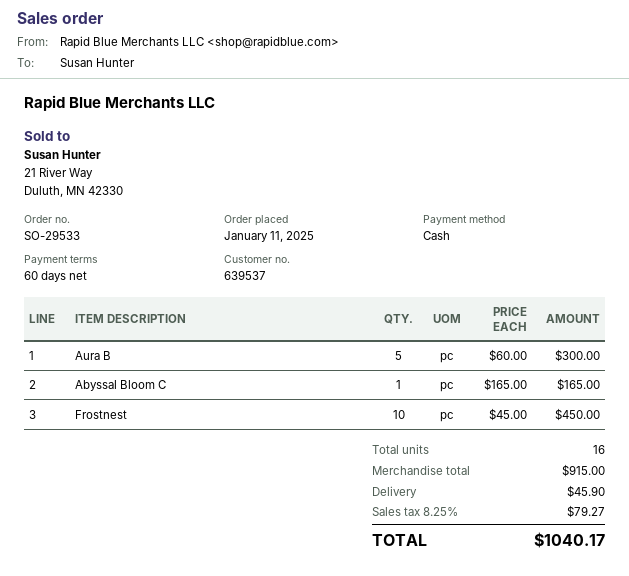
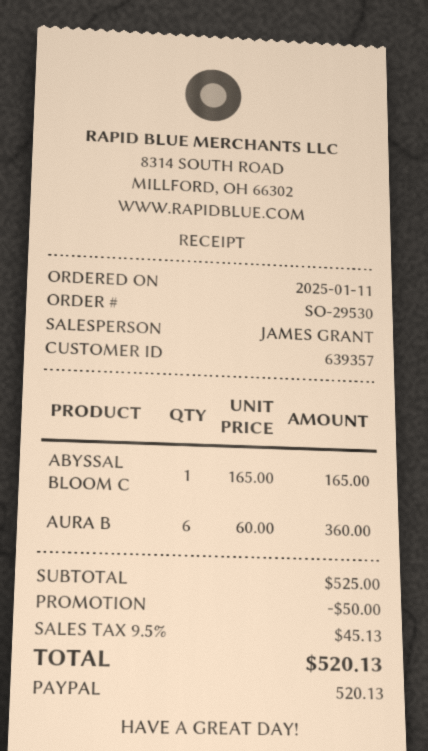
order number: SO-29533 -> SO-29530
customer number: 639537 -> 639357
payment method: cash -> PayPal
Aura B: 5 x 60.00 = 300.00 -> 6 x 60.00 = 360.00
Frostnest: 10 x 45.00 = 450.00 -> none
subtotal: 915.00 -> 525.00
discount: none -> 50.00
shipping: 45.90 -> none
tax: 8.25% = 79.27 -> 9.5% = 45.13
total: 1040.17 -> 520.13

